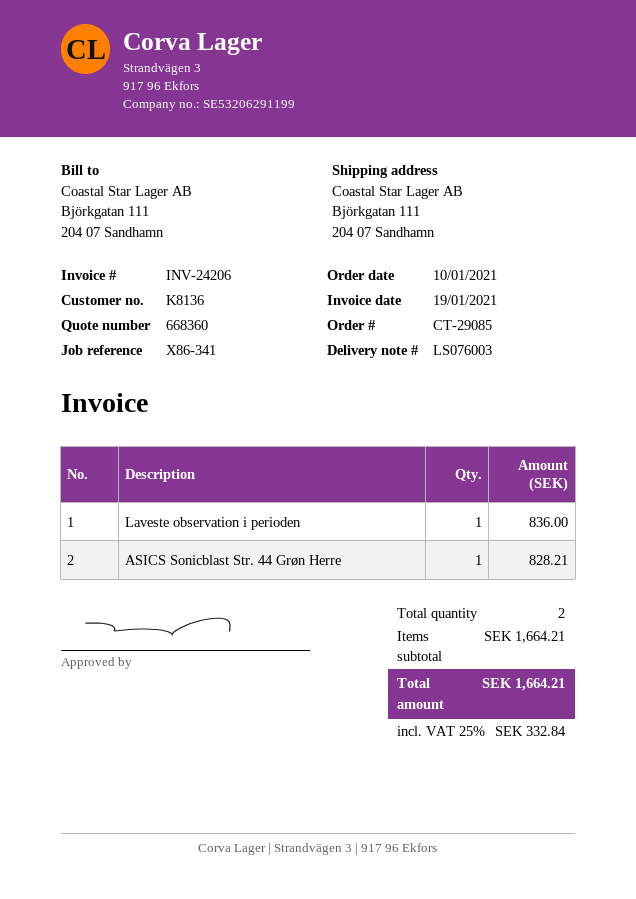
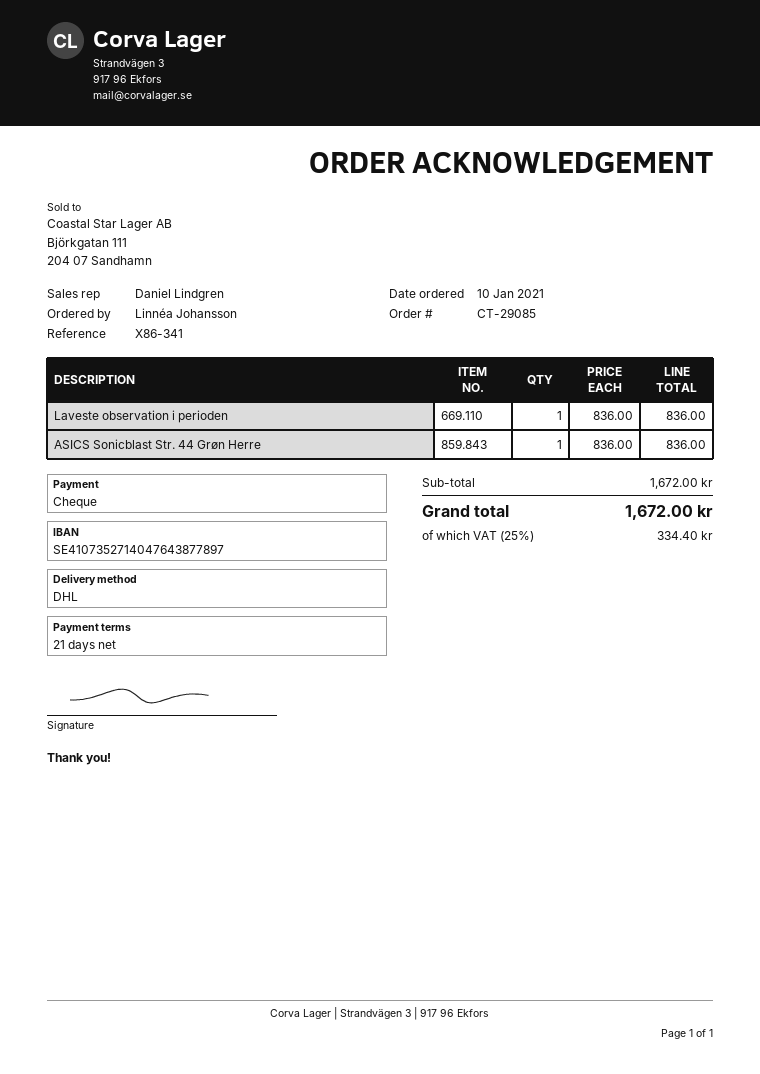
ASICS Sonicblast Str. 44 Grøn Herre: 1 for 828.21 -> 1 for 836.00
subtotal: 1664.21 -> 1672.00
tax: 25% = 332.84 -> 25% = 334.40
total: 1664.21 -> 1672.00

